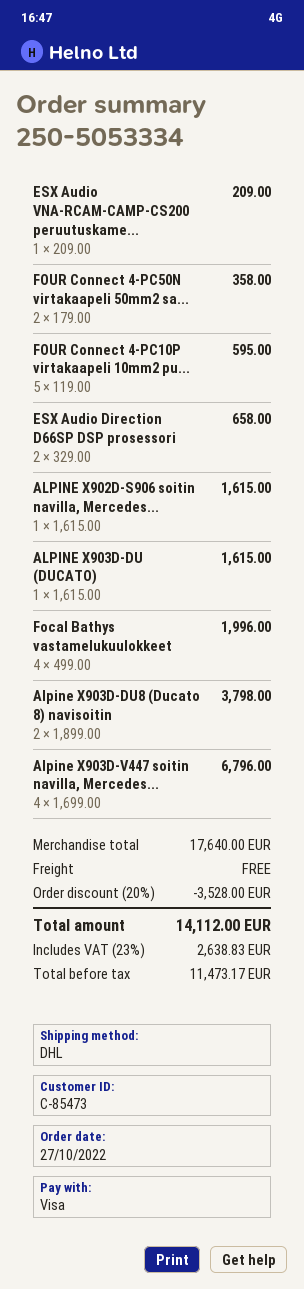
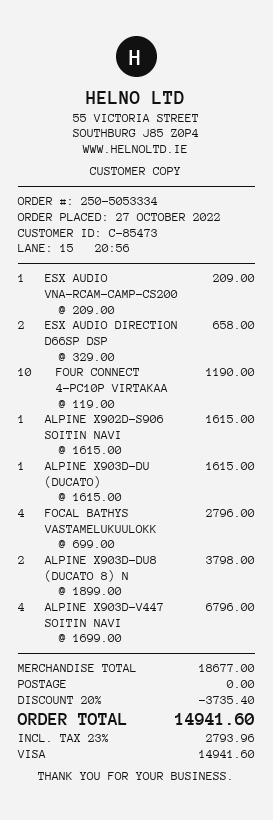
FOUR Connect 4-PC50N virtakaapeli 50mm2 sa...: 2 x 179.00 = 358.00 -> none
FOUR Connect 4-PC10P virtakaapeli 10mm2 pu...: 5 x 119.00 = 595.00 -> 10 x 119.00 = 1190.00
Focal Bathys vastamelukuulokkeet: 4 x 499.00 = 1996.00 -> 4 x 699.00 = 2796.00
subtotal: 17640.00 -> 18677.00
discount: 20% = 3528.00 -> 20% = 3735.40
tax: 23% = 2638.83 -> 23% = 2793.96
total: 14112.00 -> 14941.60

